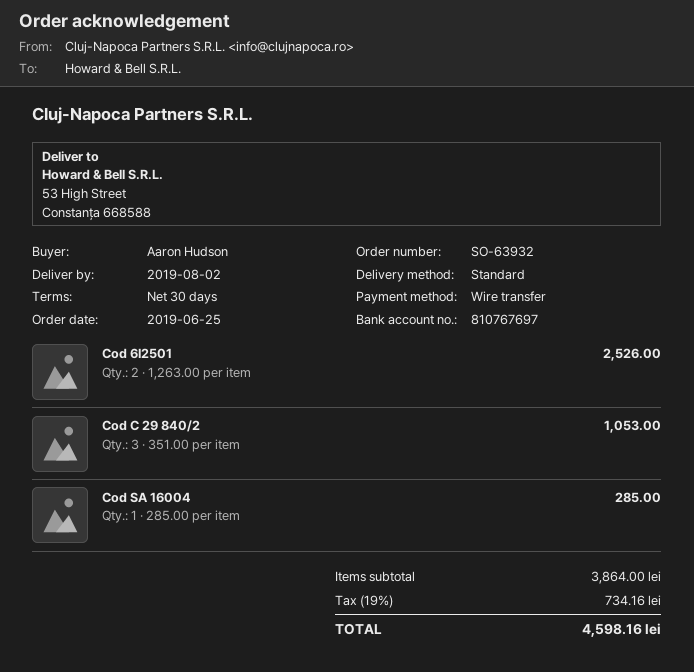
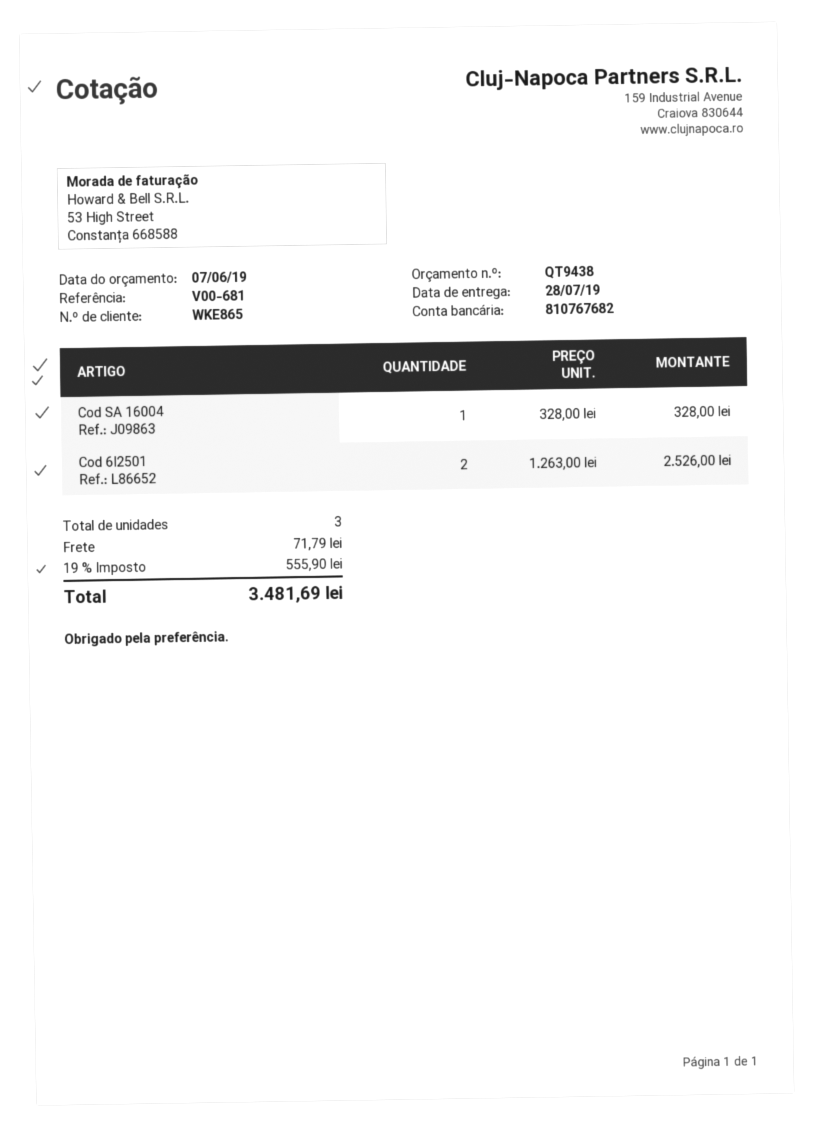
delivery date: 2019-08-02 -> 2019-07-28
bank account: 810767697 -> 810767682
Cod C 29 840/2: 3 x 351.00 = 1053.00 -> none
Cod SA 16004: 1 x 285.00 = 285.00 -> 1 x 328.00 = 328.00
shipping: none -> 71.79
tax: 19% = 734.16 -> 19% = 555.90
total: 4598.16 -> 3481.69

